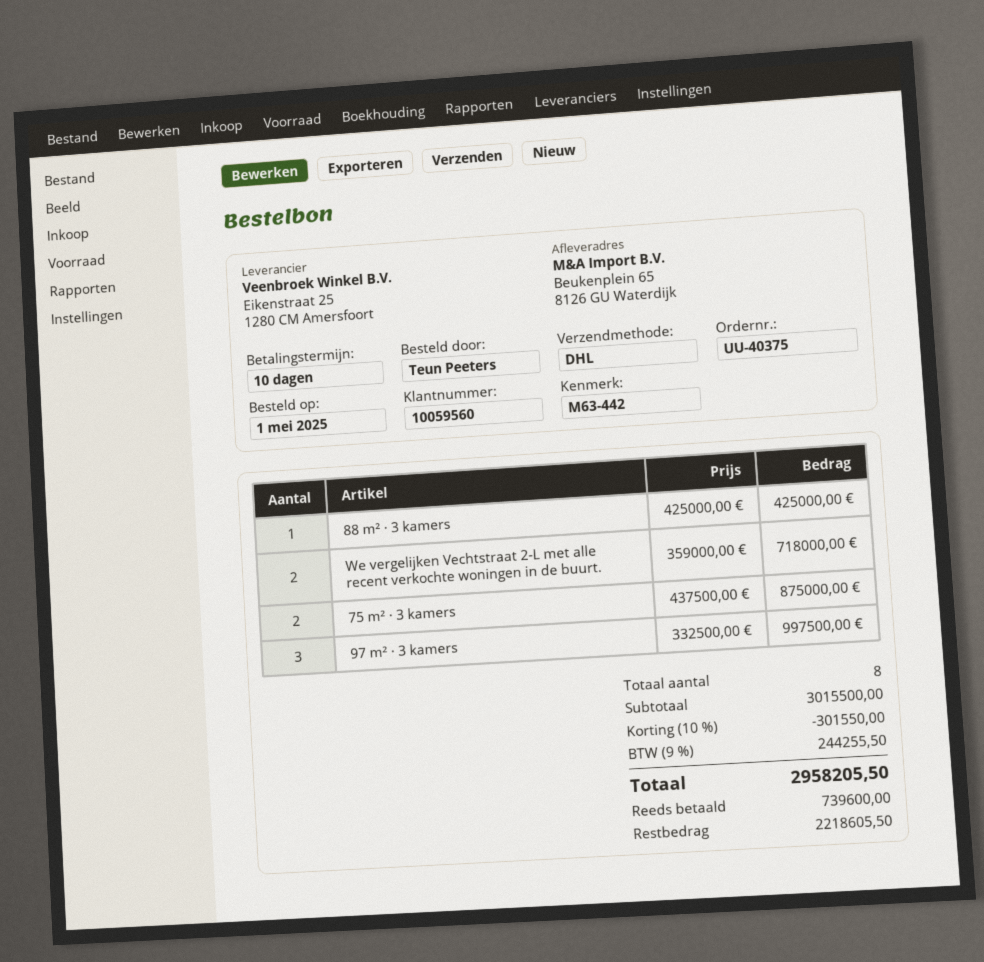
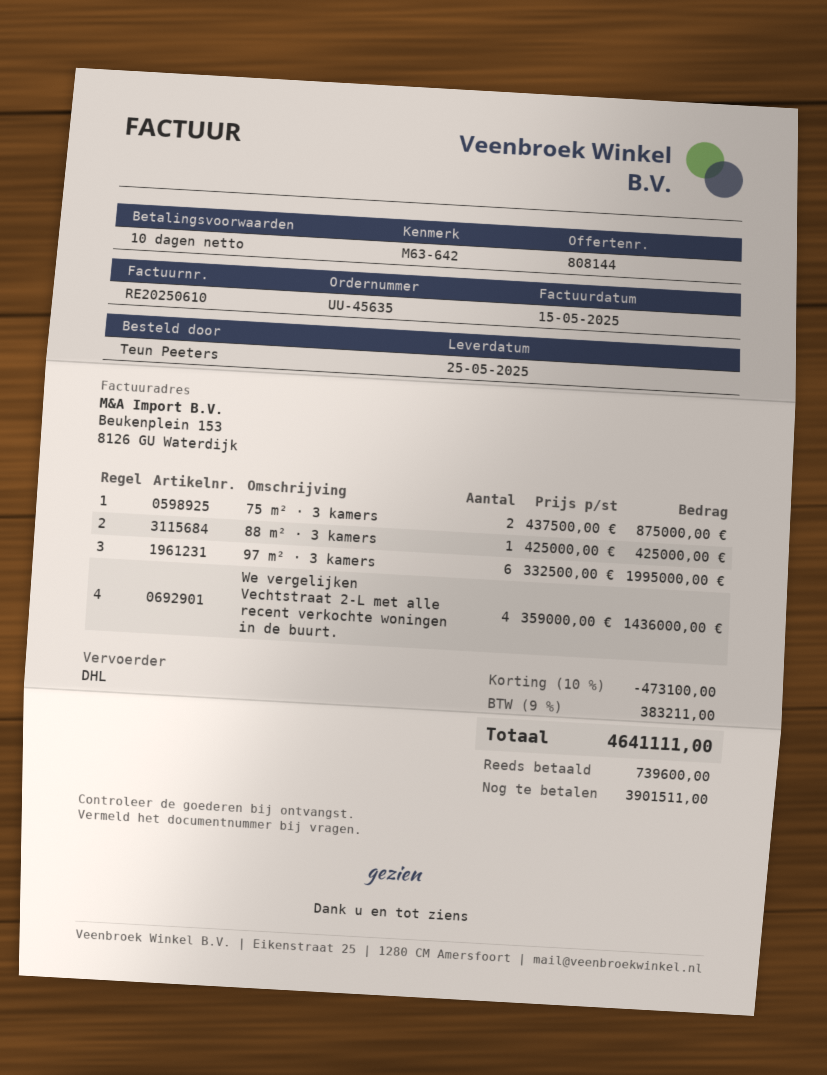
order number: UU-40375 -> UU-45635
reference: M63-442 -> M63-642
We vergelijken Vechtstraat 2-L met alle recent verkochte woningen in de buurt.: 2 x 359000.00 = 718000.00 -> 4 x 359000.00 = 1436000.00
97 m² · 3 kamers: 3 x 332500.00 = 997500.00 -> 6 x 332500.00 = 1995000.00
discount: 10% = 301550.00 -> 10% = 473100.00
tax: 9% = 244255.50 -> 9% = 383211.00
total: 2958205.50 -> 4641111.00
balance: 2218605.50 -> 3901511.00

